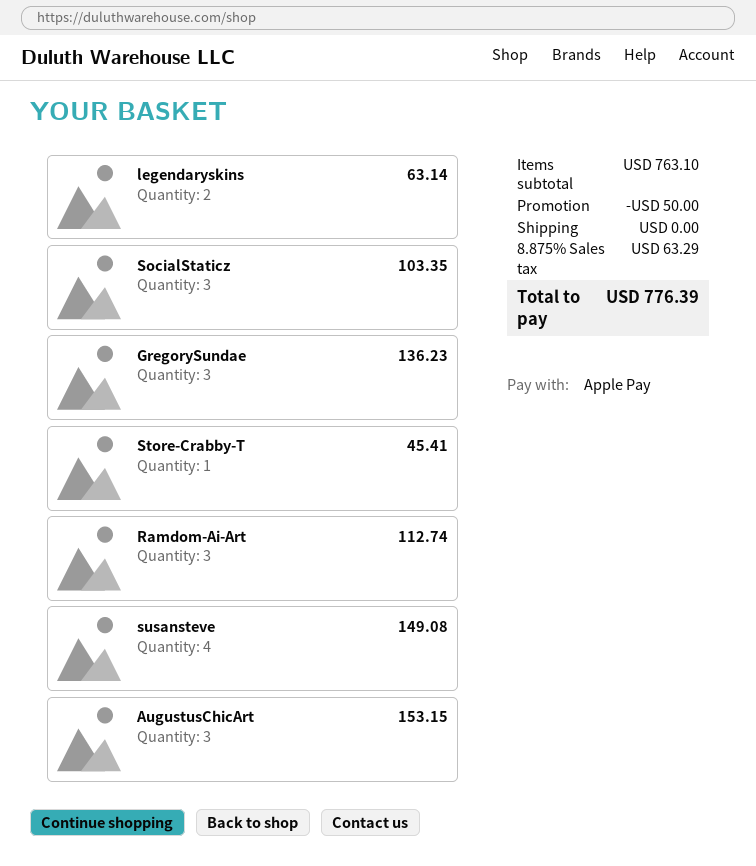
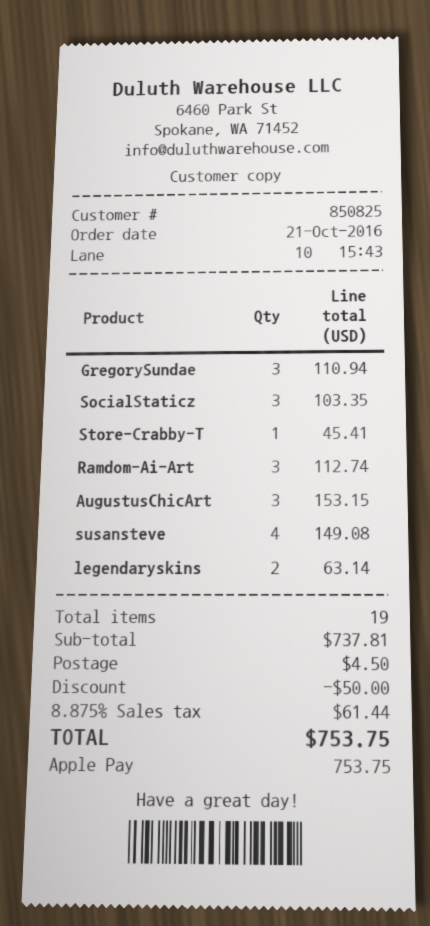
GregorySundae: 3 for 136.23 -> 3 for 110.94
subtotal: 763.10 -> 737.81
shipping: 0.00 -> 4.50
tax: 8.875% = 63.29 -> 8.875% = 61.44
total: 776.39 -> 753.75

